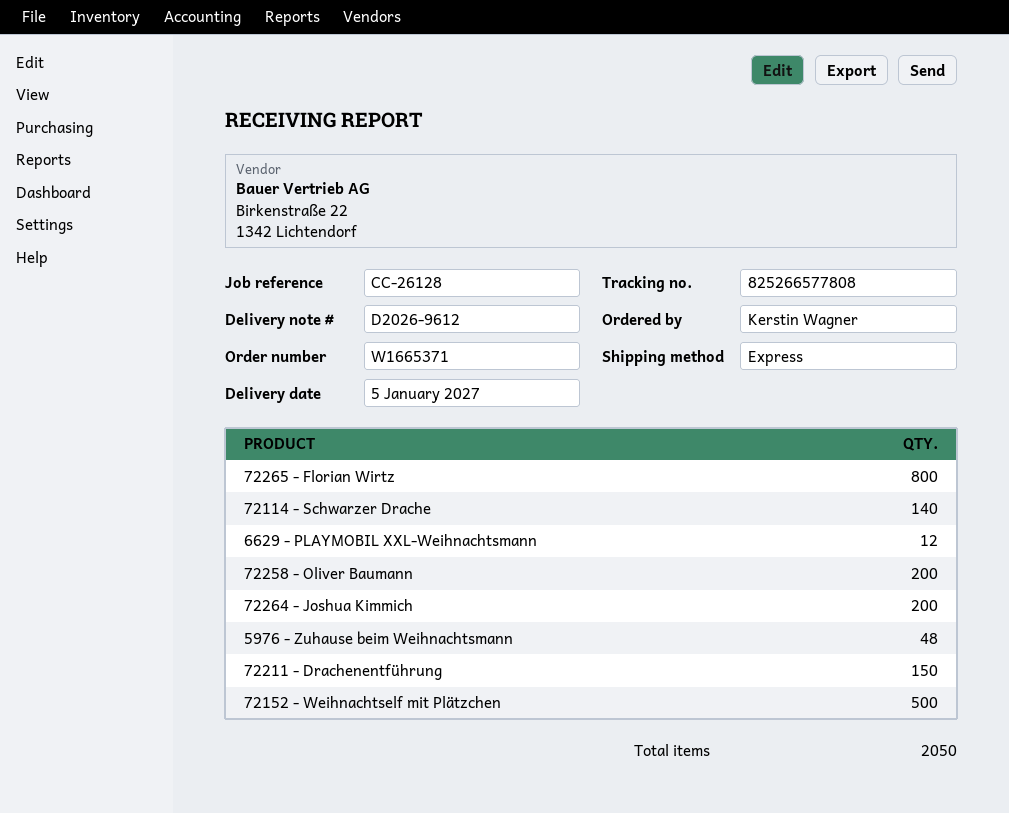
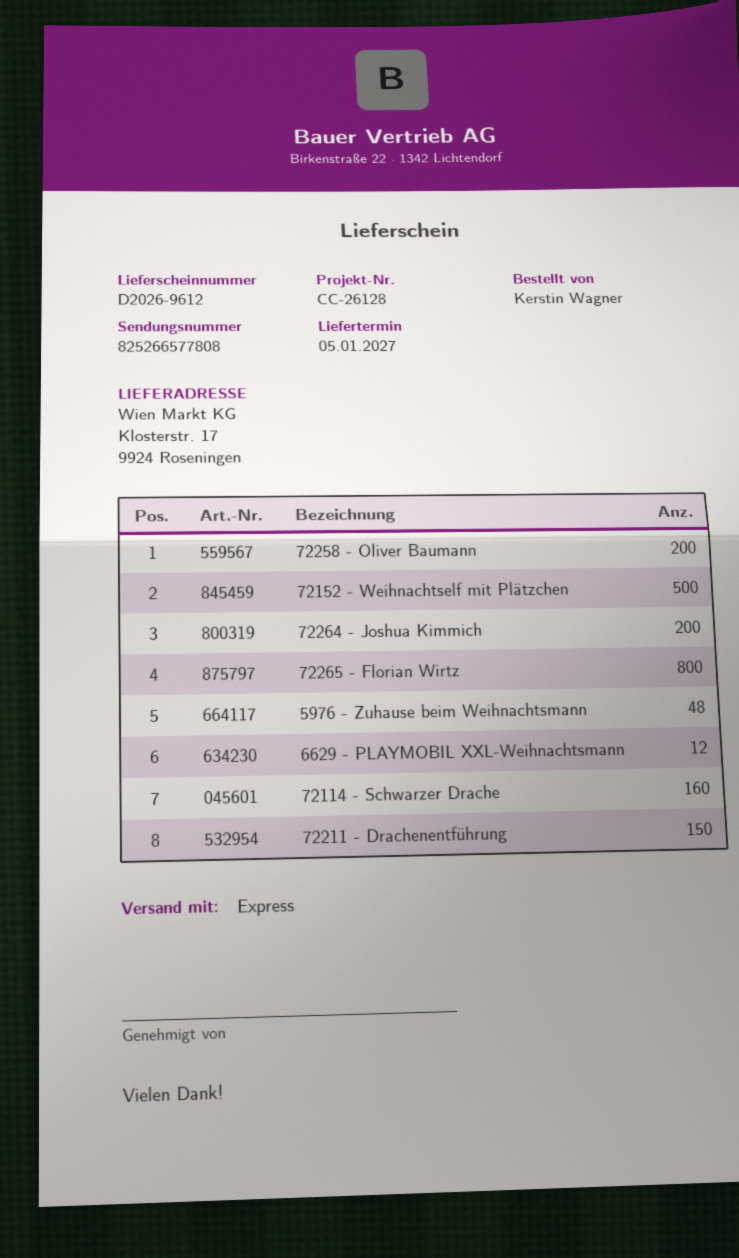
72114 - Schwarzer Drache: 140 -> 160

